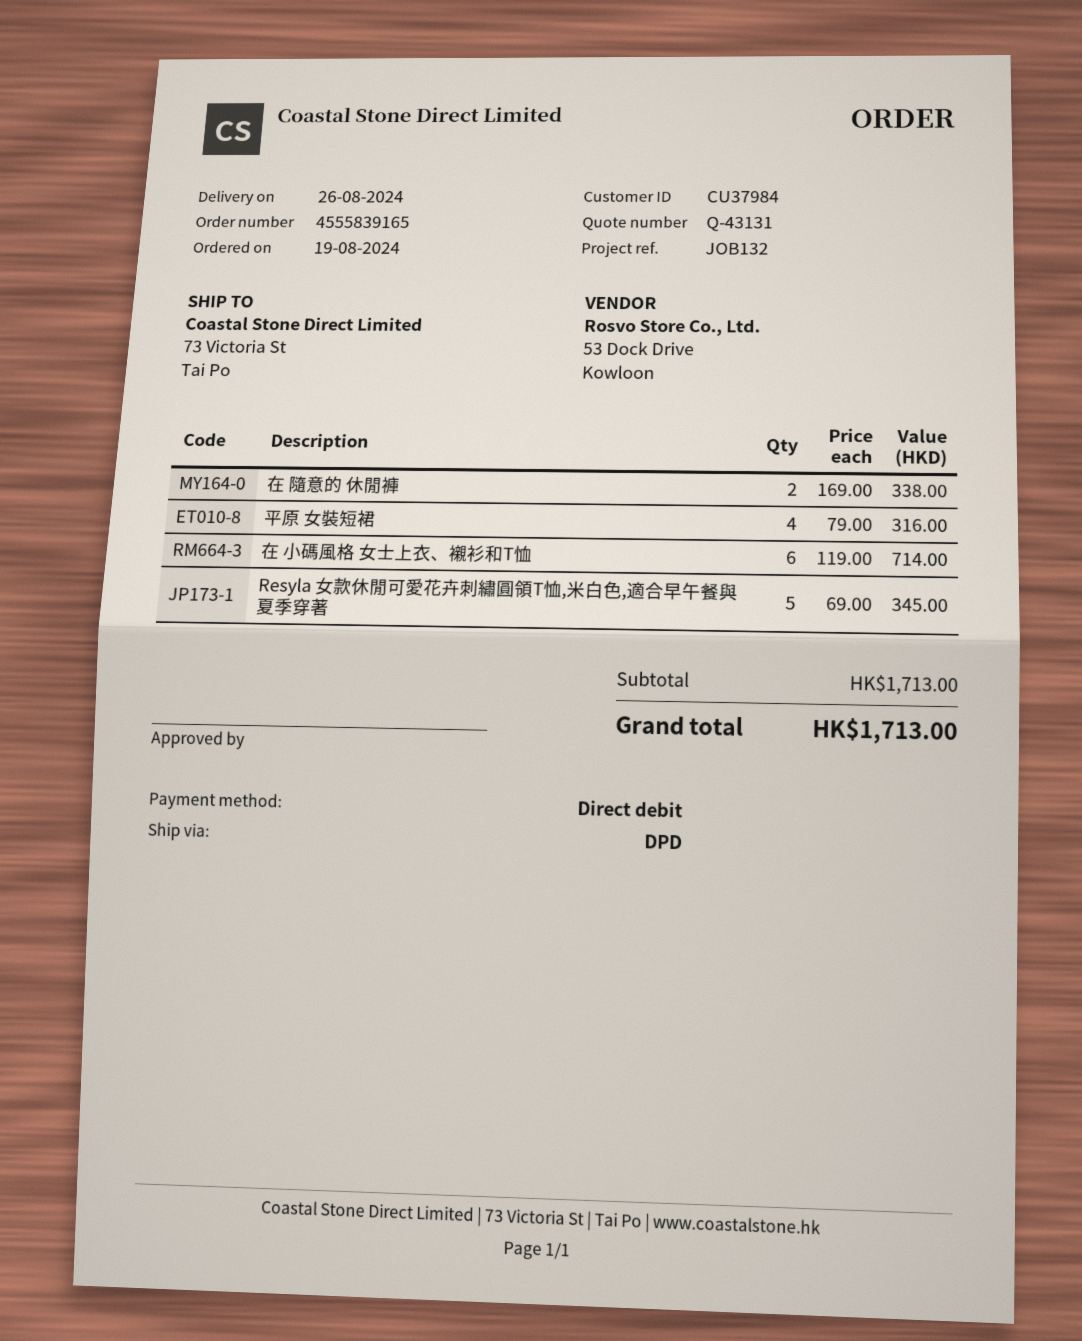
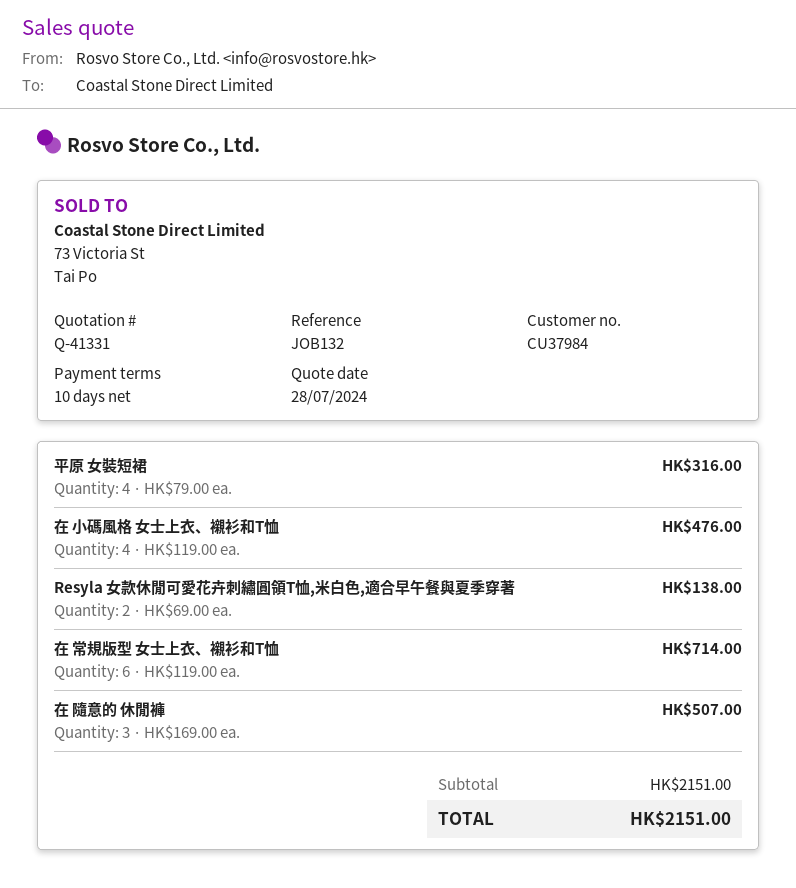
quote number: Q-43131 -> Q-41331
在 隨意的 休閒褲: 2 x 169.00 = 338.00 -> 3 x 169.00 = 507.00
在 小碼風格 女士上衣、襯衫和T恤: 6 x 119.00 = 714.00 -> 4 x 119.00 = 476.00
Resyla 女款休閒可愛花卉刺繡圓領T恤,米白色,適合早午餐與夏季穿著: 5 x 69.00 = 345.00 -> 2 x 69.00 = 138.00
在 常規版型 女士上衣、襯衫和T恤: none -> 6 x 119.00 = 714.00
subtotal: 1713.00 -> 2151.00
total: 1713.00 -> 2151.00

